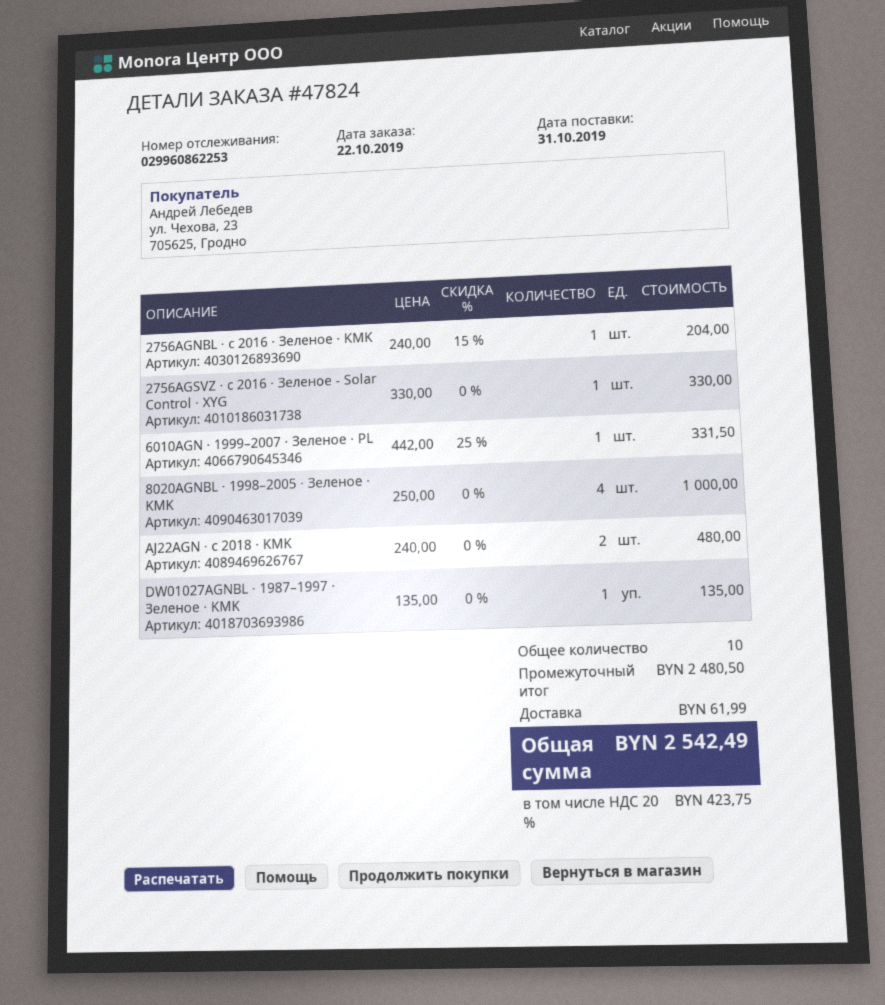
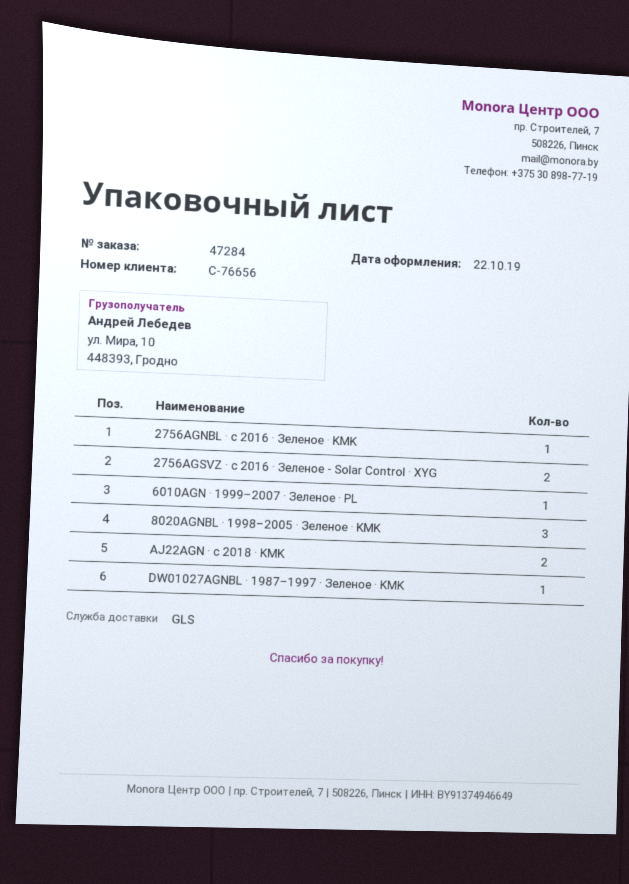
order number: 47824 -> 47284
2756AGSVZ · с 2016 · Зеленое - Solar Control · XYG: 1 -> 2
8020AGNBL · 1998–2005 · Зеленое · KMK: 4 -> 3

